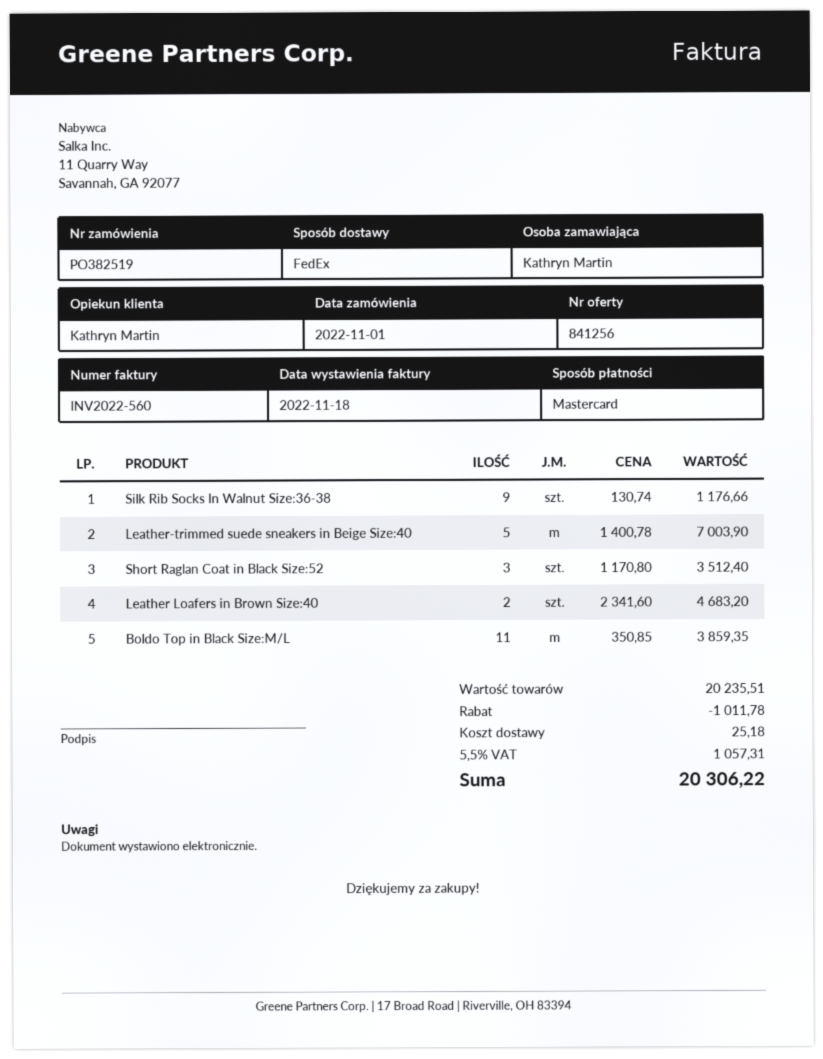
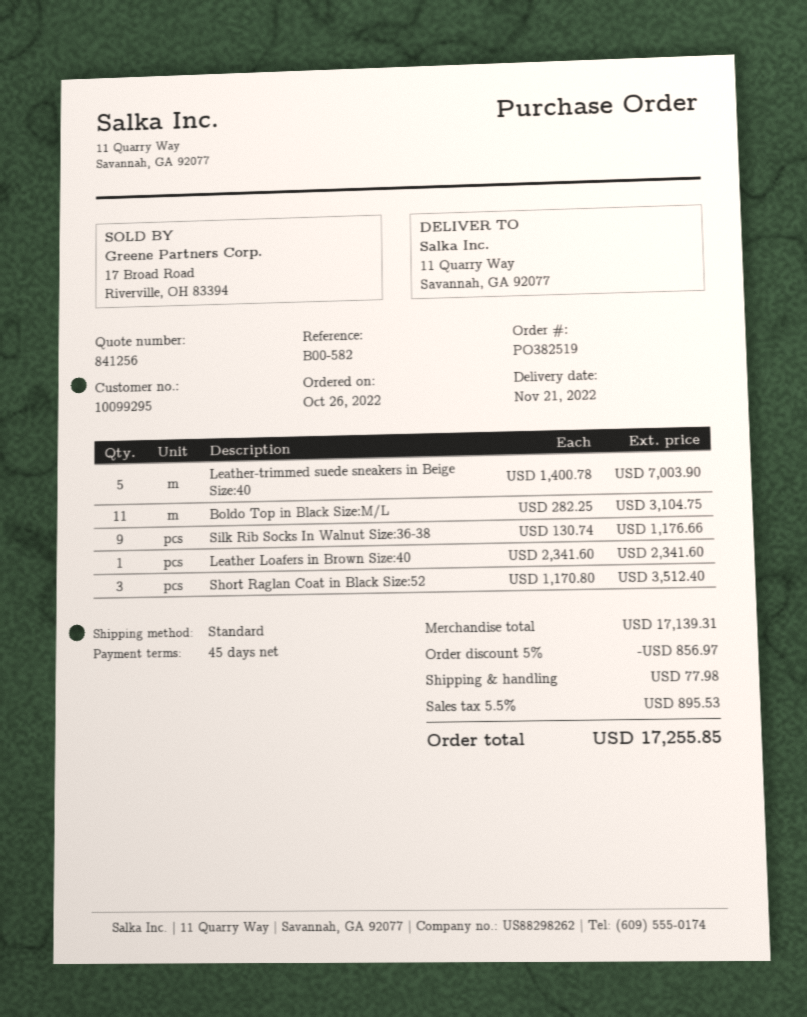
order date: 2022-11-01 -> 2022-10-26
shipping method: FedEx -> standard
Leather Loafers in Brown Size:40: 2 x 2341.60 = 4683.20 -> 1 x 2341.60 = 2341.60
Boldo Top in Black Size:M/L: 11 x 350.85 = 3859.35 -> 11 x 282.25 = 3104.75
subtotal: 20235.51 -> 17139.31
discount: 1011.78 -> 856.97
shipping: 25.18 -> 77.98
tax: 5.5% = 1057.31 -> 5.5% = 895.53
total: 20306.22 -> 17255.85

